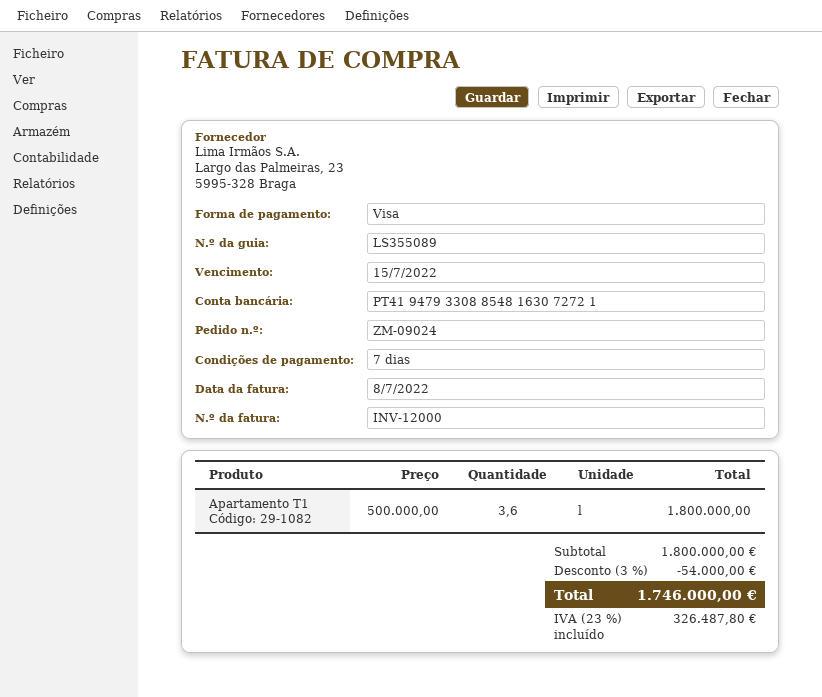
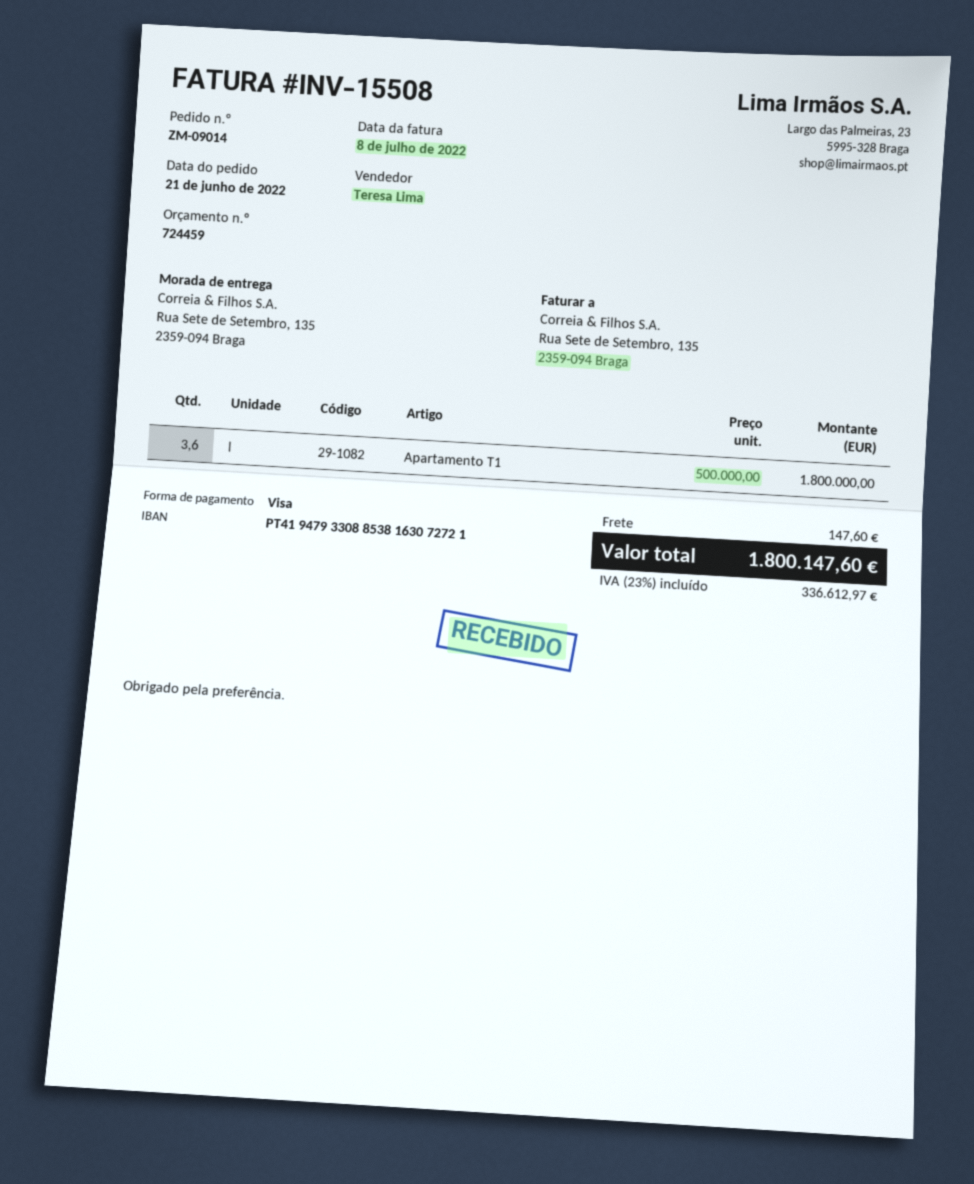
order number: ZM-09024 -> ZM-09014
invoice number: INV-12000 -> INV-15508
bank account: PT41947933088548163072721 -> PT41947933088538163072721
discount: 3% = 54000.00 -> none
shipping: none -> 147.60
tax: 23% = 326487.80 -> 23% = 336612.97
total: 1746000.00 -> 1800147.60

